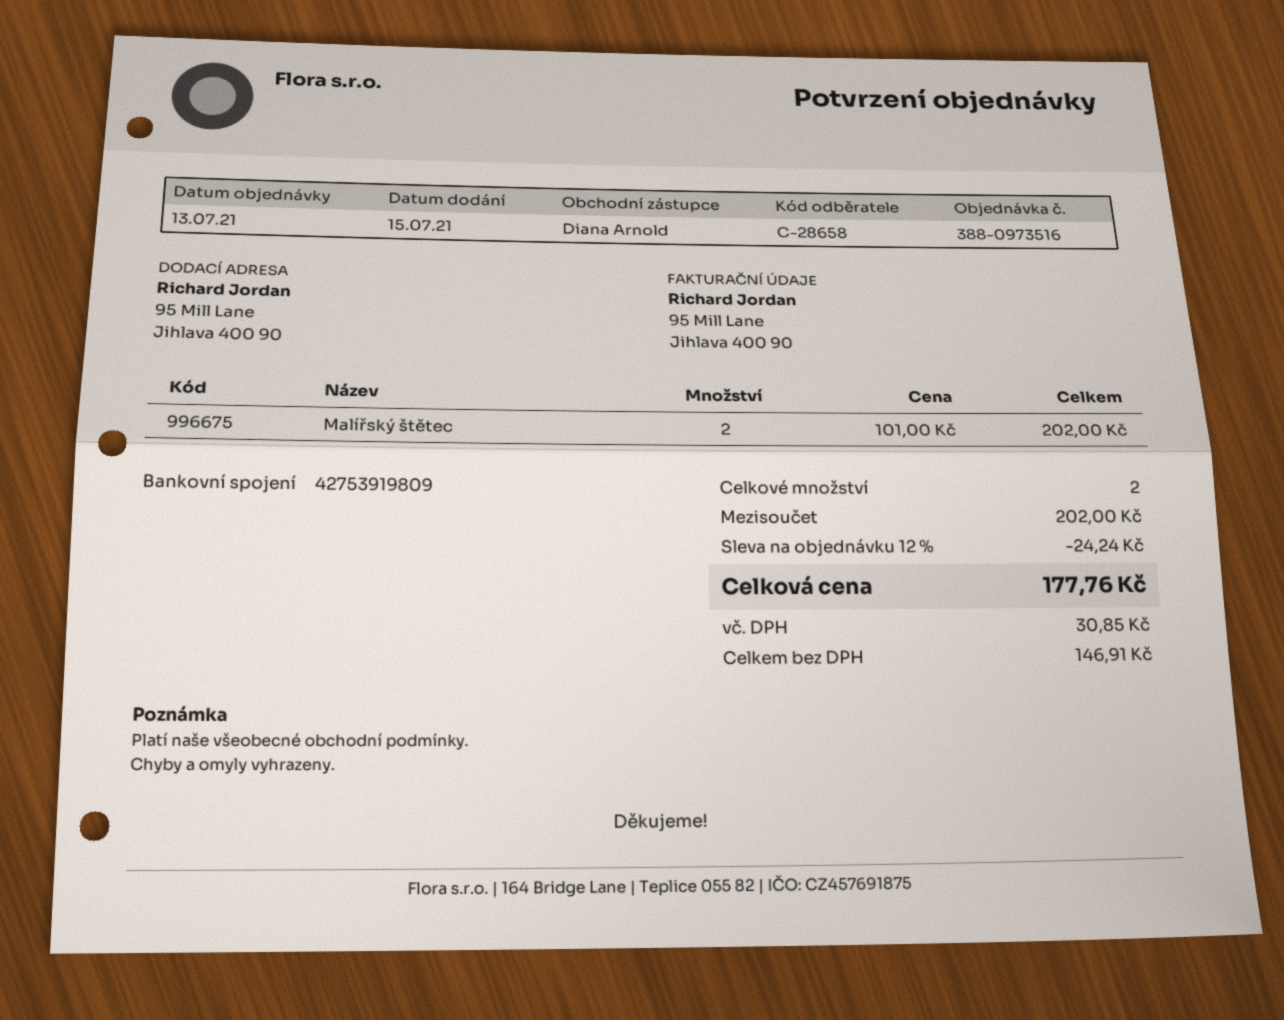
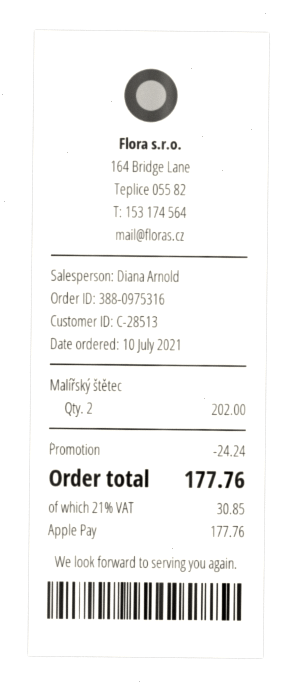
order number: 388-0973516 -> 388-0975316
order date: 2021-07-13 -> 2021-07-10
customer number: C-28658 -> C-28513

